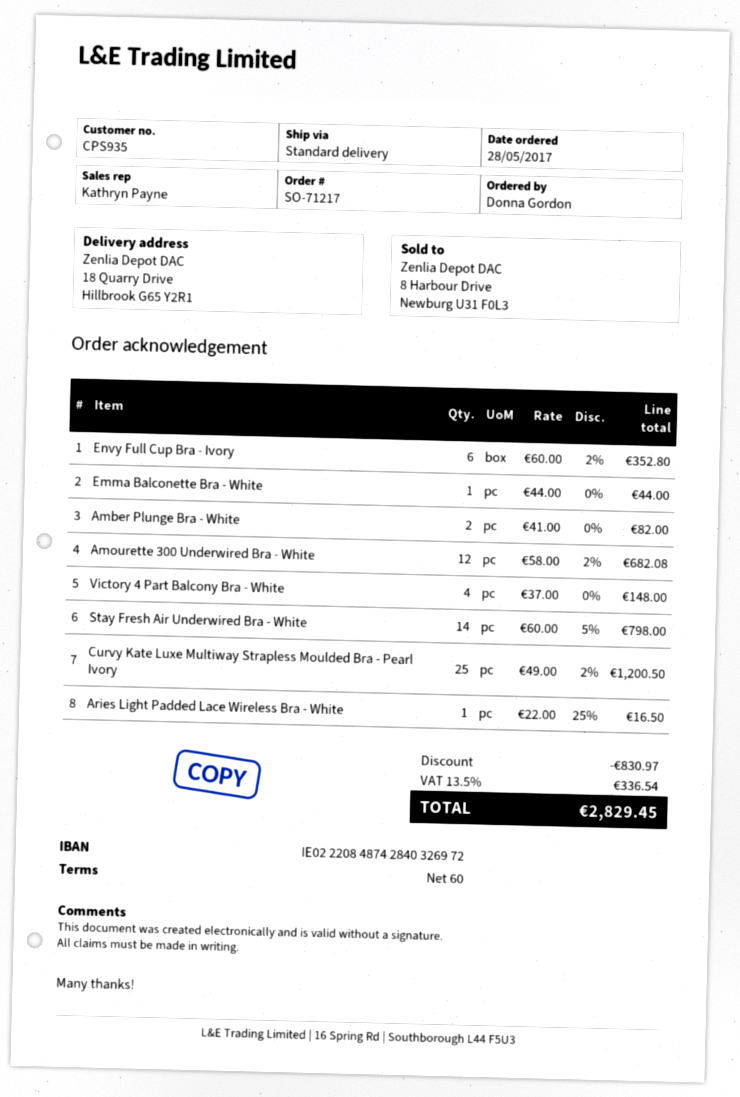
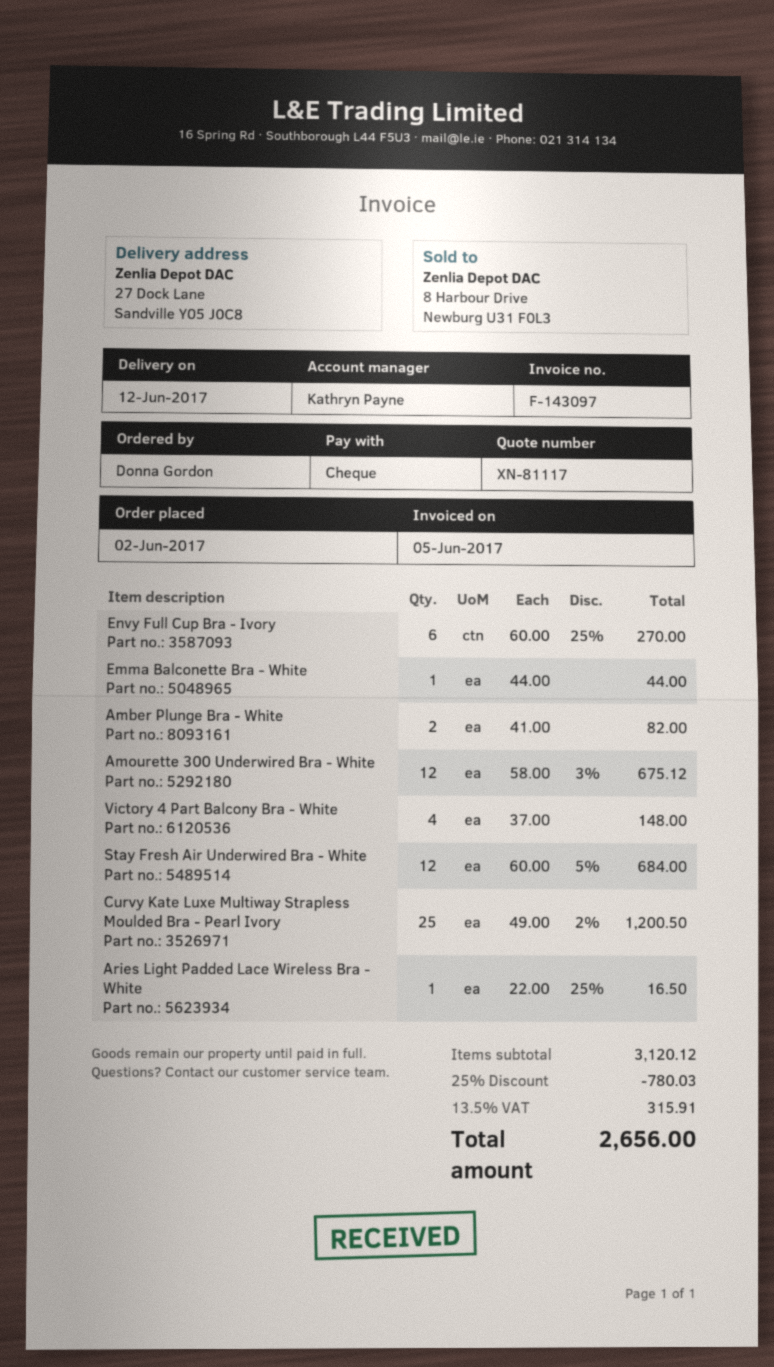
order date: 2017-05-28 -> 2017-06-02
ship to: 18 Quarry Drive, Hillbrook G65 Y2R1 -> 27 Dock Lane, Sandville Y05 J0C8
Envy Full Cup Bra - Ivory: 6 x 60.00 - 2% = 352.80 -> 6 x 60.00 - 25% = 270.00
Amourette 300 Underwired Bra - White: 12 x 58.00 - 2% = 682.08 -> 12 x 58.00 - 3% = 675.12
Stay Fresh Air Underwired Bra - White: 14 x 60.00 - 5% = 798.00 -> 12 x 60.00 - 5% = 684.00
discount: 830.97 -> 780.03
tax: 13.5% = 336.54 -> 13.5% = 315.91
total: 2829.45 -> 2656.00

